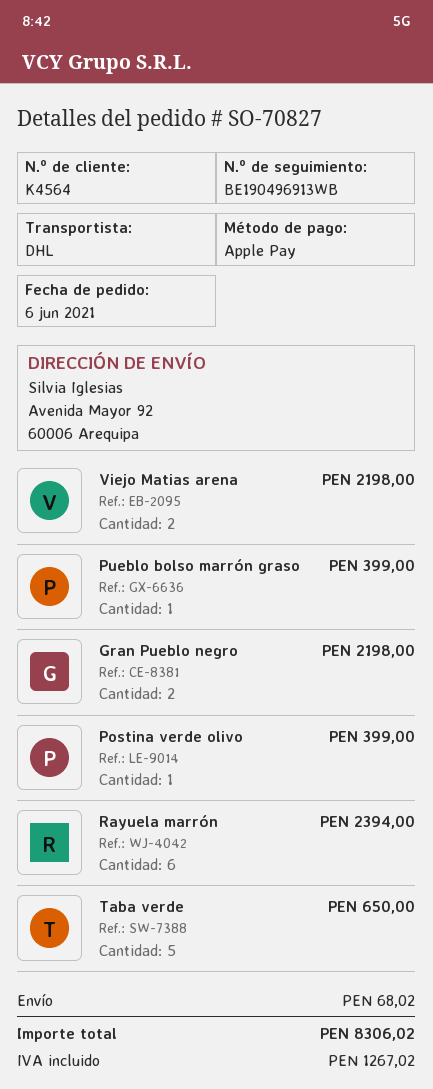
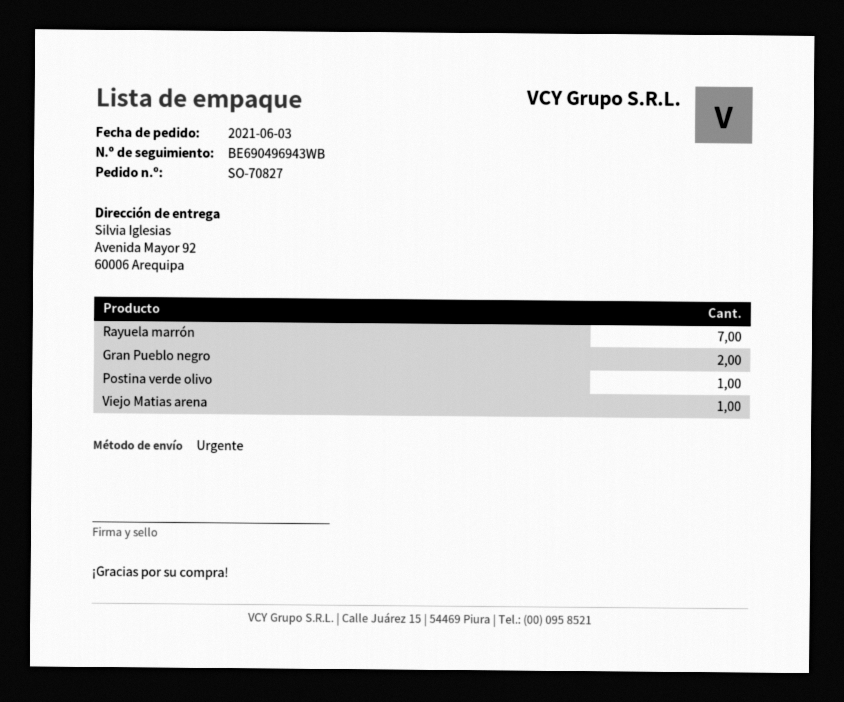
order date: 2021-06-06 -> 2021-06-03
shipping method: DHL -> express
tracking number: BE190496913WB -> BE690496943WB
Viejo Matias arena: 2 -> 1
Pueblo bolso marrón graso: 1 -> none
Rayuela marrón: 6 -> 7
Taba verde: 5 -> none

